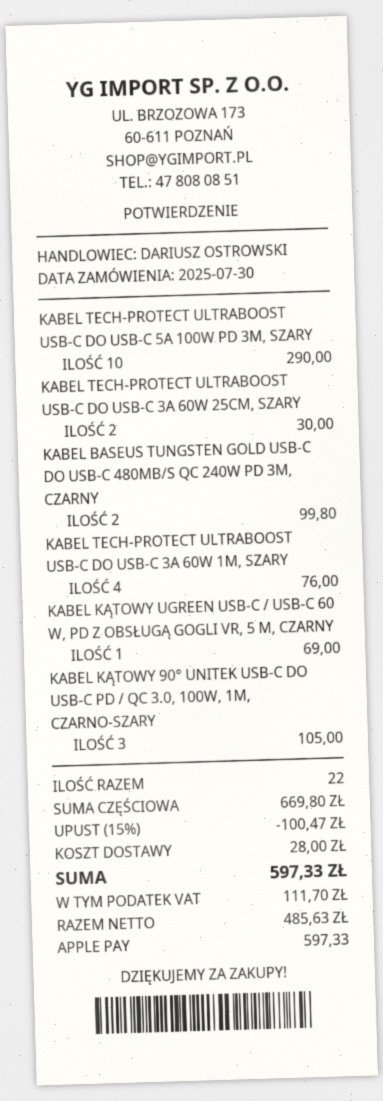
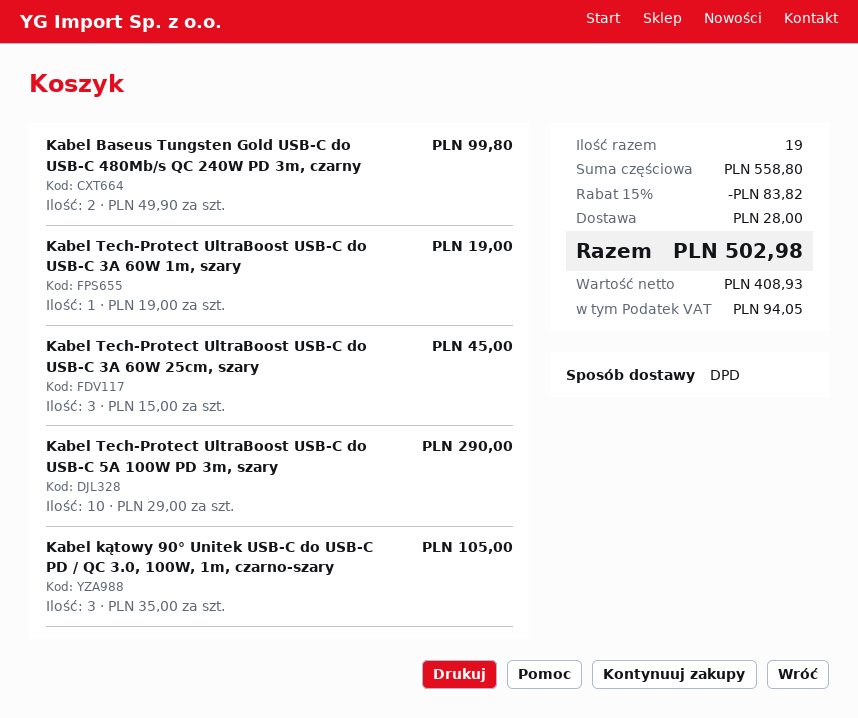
KABEL TECH-PROTECT ULTRABOOST USB-C DO USB-C 3A 60W 25CM, SZARY: 2 for 30.00 -> 3 for 45.00
KABEL TECH-PROTECT ULTRABOOST USB-C DO USB-C 3A 60W 1M, SZARY: 4 for 76.00 -> 1 for 19.00
KABEL KĄTOWY UGREEN USB-C / USB-C 60 W, PD Z OBSŁUGĄ GOGLI VR, 5 M, CZARNY: 1 for 69.00 -> none
total quantity: 22 -> 19
subtotal: 669.80 -> 558.80
discount: 15% = 100.47 -> 15% = 83.82
net: 485.63 -> 408.93
tax: 111.70 -> 94.05
total: 597.33 -> 502.98

